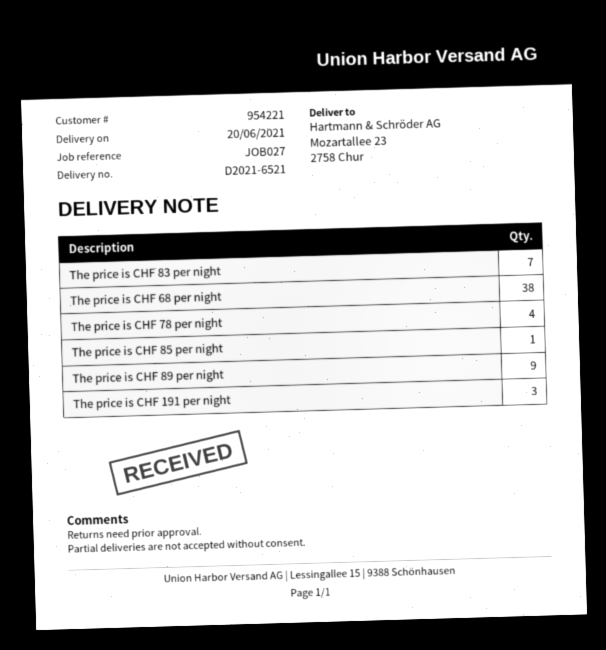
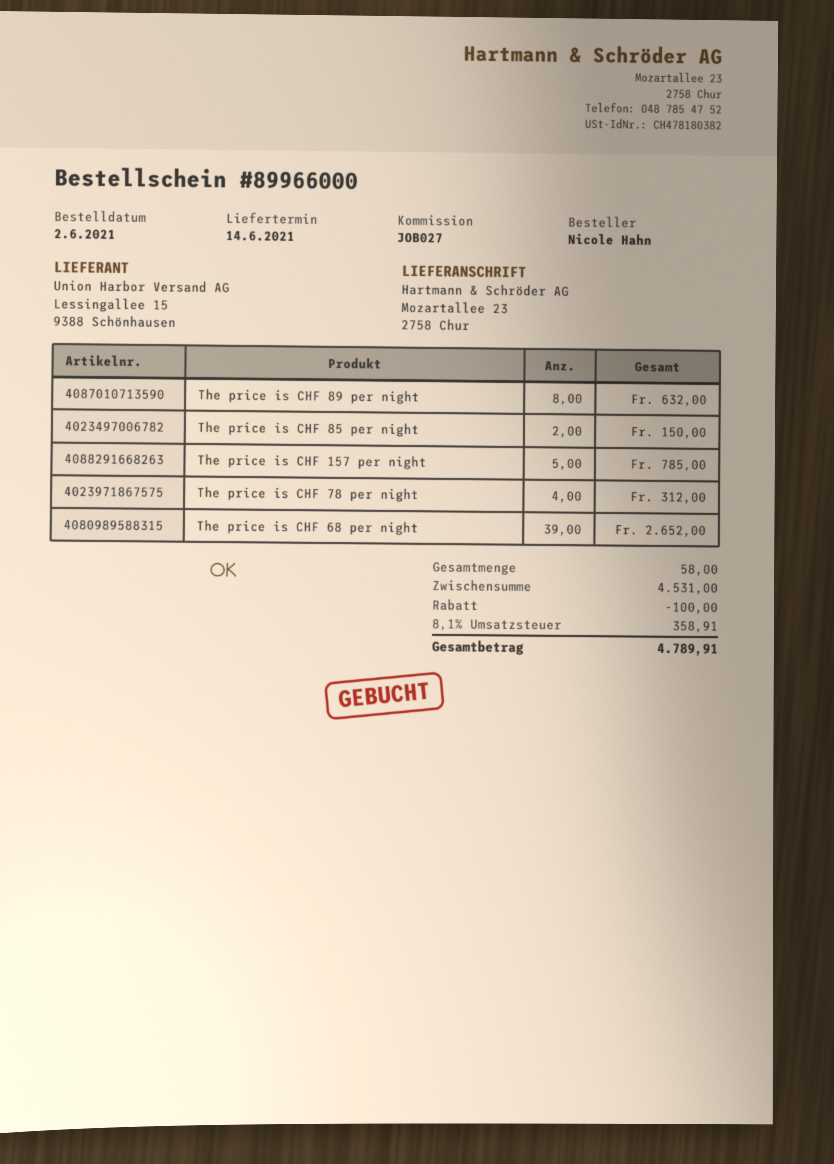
delivery date: 2021-06-20 -> 2021-06-14
The price is CHF 83 per night: 7 -> none
The price is CHF 68 per night: 38 -> 39
The price is CHF 85 per night: 1 -> 2
The price is CHF 89 per night: 9 -> 8
The price is CHF 191 per night: 3 -> none
The price is CHF 157 per night: none -> 5

